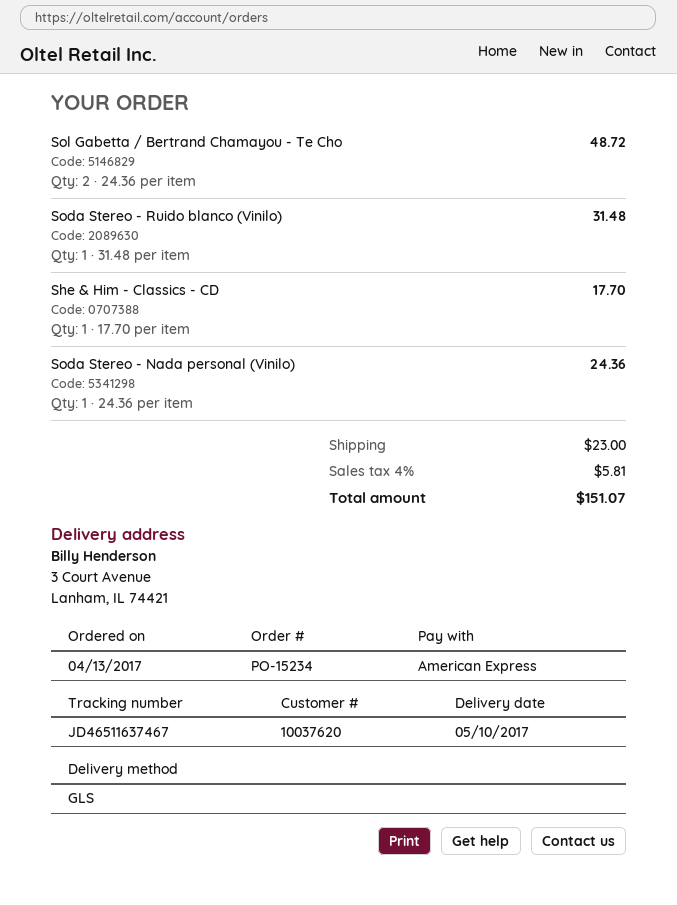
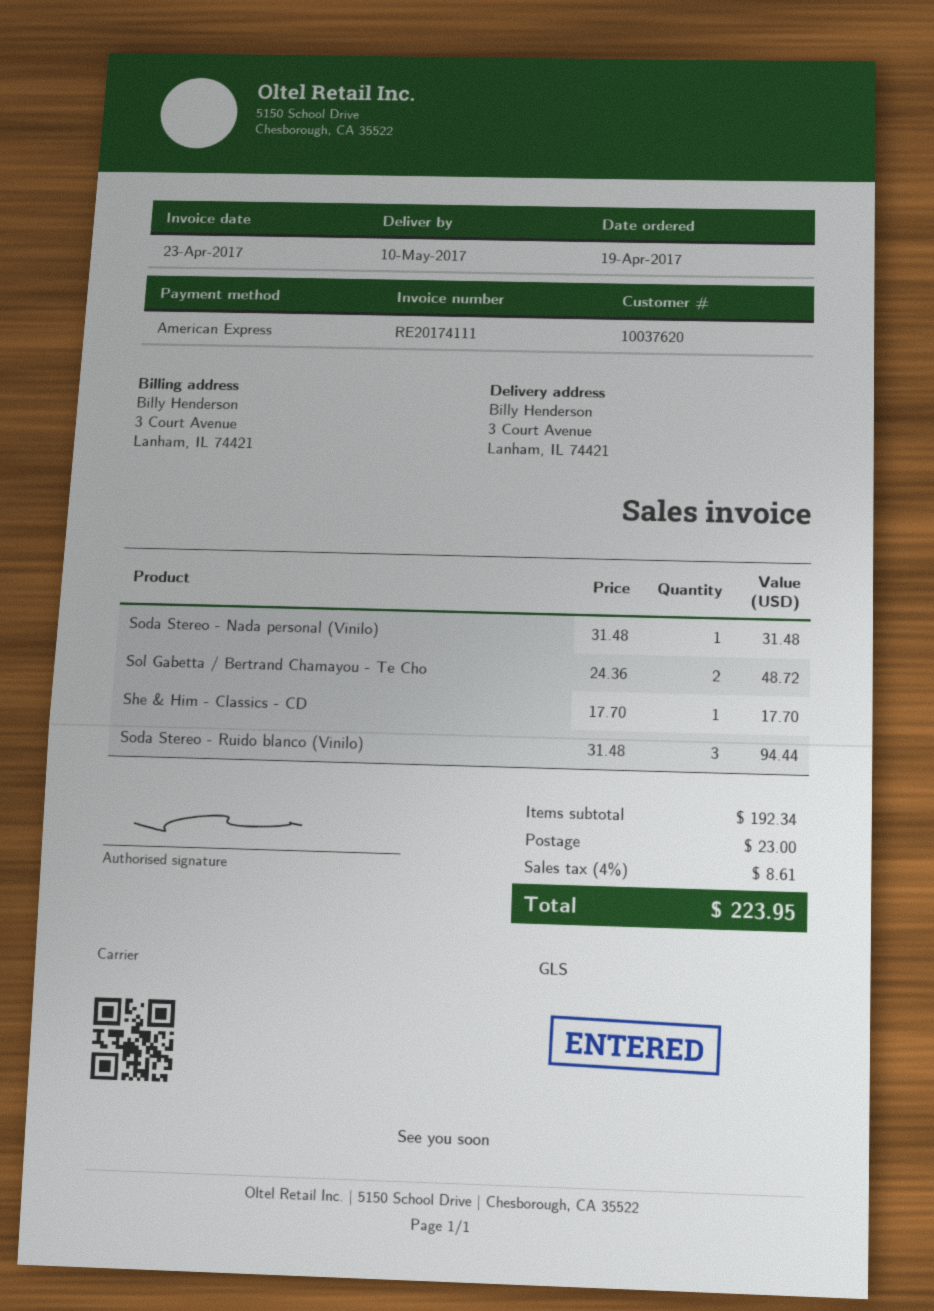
order date: 2017-04-13 -> 2017-04-19
Soda Stereo - Ruido blanco (Vinilo): 1 x 31.48 = 31.48 -> 3 x 31.48 = 94.44
Soda Stereo - Nada personal (Vinilo): 1 x 24.36 = 24.36 -> 1 x 31.48 = 31.48
tax: 4% = 5.81 -> 4% = 8.61
total: 151.07 -> 223.95

